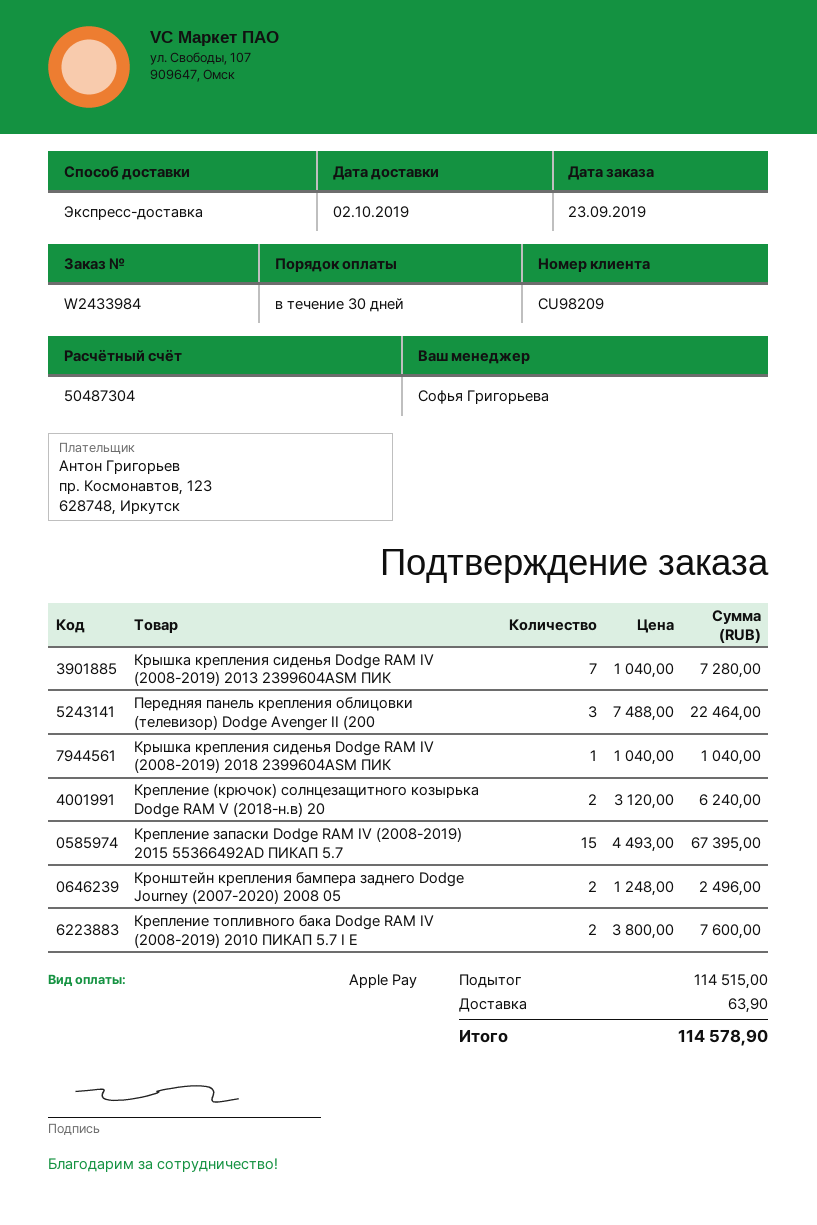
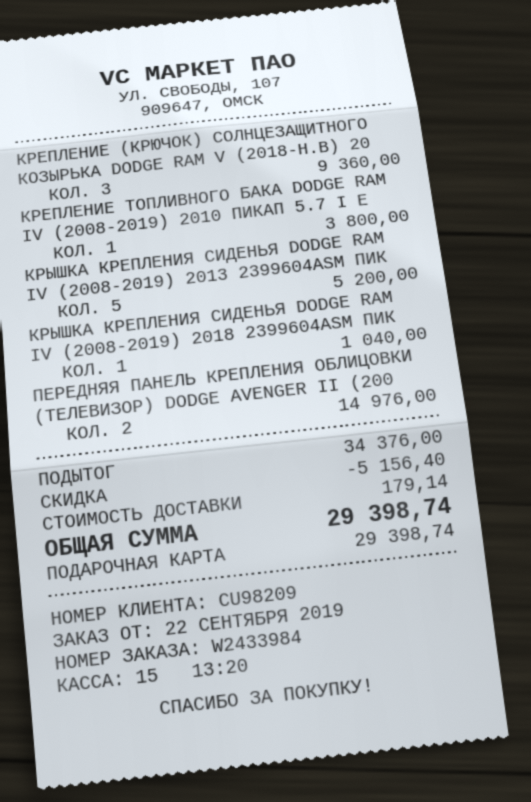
order date: 2019-09-23 -> 2019-09-22
payment method: Apple Pay -> gift card
Крышка крепления сиденья Dodge RAM IV (2008-2019) 2013 2399604ASM ПИК: 7 for 7280.00 -> 5 for 5200.00
Передняя панель крепления облицовки (телевизор) Dodge Avenger II (200: 3 for 22464.00 -> 2 for 14976.00
Крепление (крючок) солнцезащитного козырька Dodge RAM V (2018-н.в) 20: 2 for 6240.00 -> 3 for 9360.00
Крепление запаски Dodge RAM IV (2008-2019) 2015 55366492AD ПИКАП 5.7: 15 for 67395.00 -> none
Кронштейн крепления бампера заднего Dodge Journey (2007-2020) 2008 05: 2 for 2496.00 -> none
Крепление топливного бака Dodge RAM IV (2008-2019) 2010 ПИКАП 5.7 I E: 2 for 7600.00 -> 1 for 3800.00
subtotal: 114515.00 -> 34376.00
discount: none -> 5156.40
shipping: 63.90 -> 179.14
total: 114578.90 -> 29398.74

